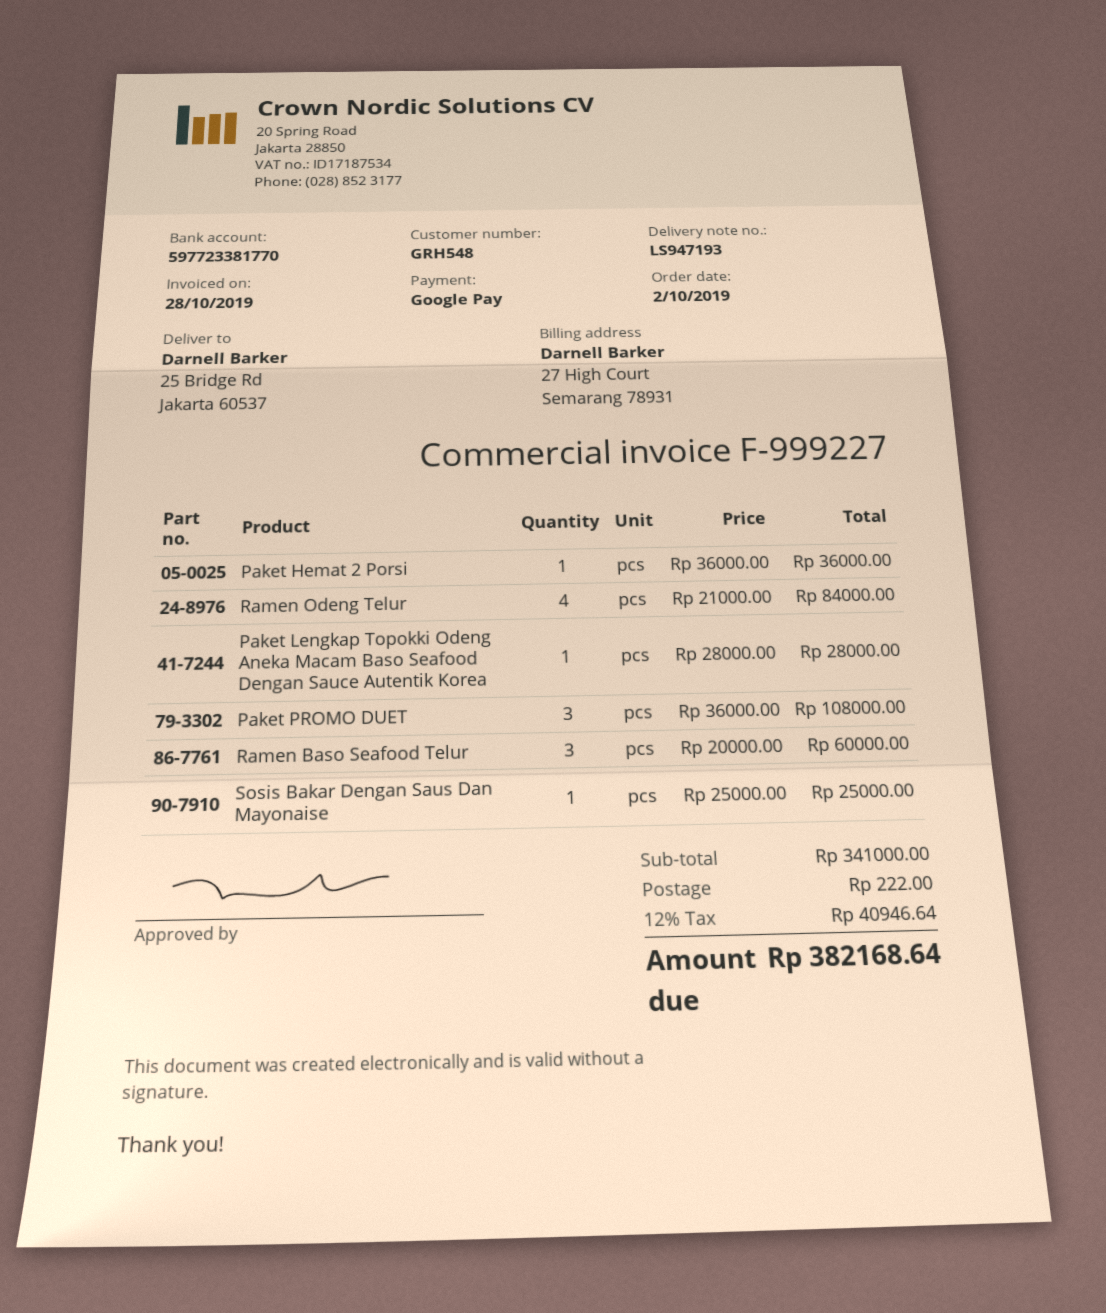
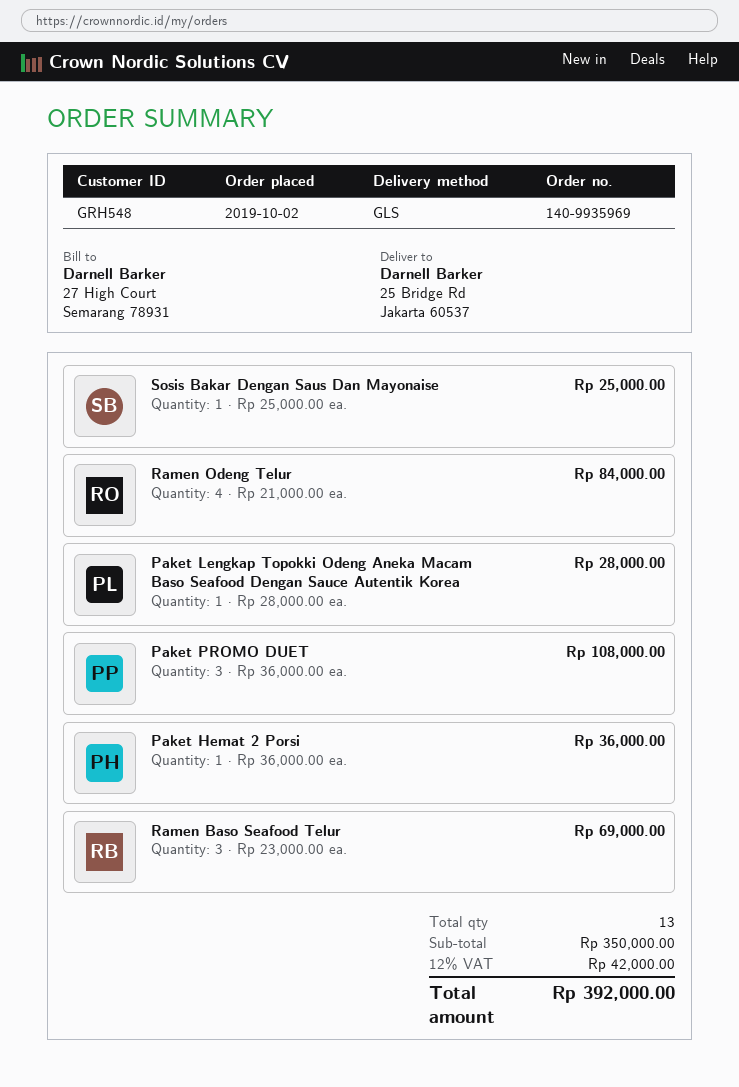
Ramen Baso Seafood Telur: 3 x 20000.00 = 60000.00 -> 3 x 23000.00 = 69000.00
subtotal: 341000.00 -> 350000.00
shipping: 222.00 -> none
tax: 12% = 40946.64 -> 12% = 42000.00
total: 382168.64 -> 392000.00

